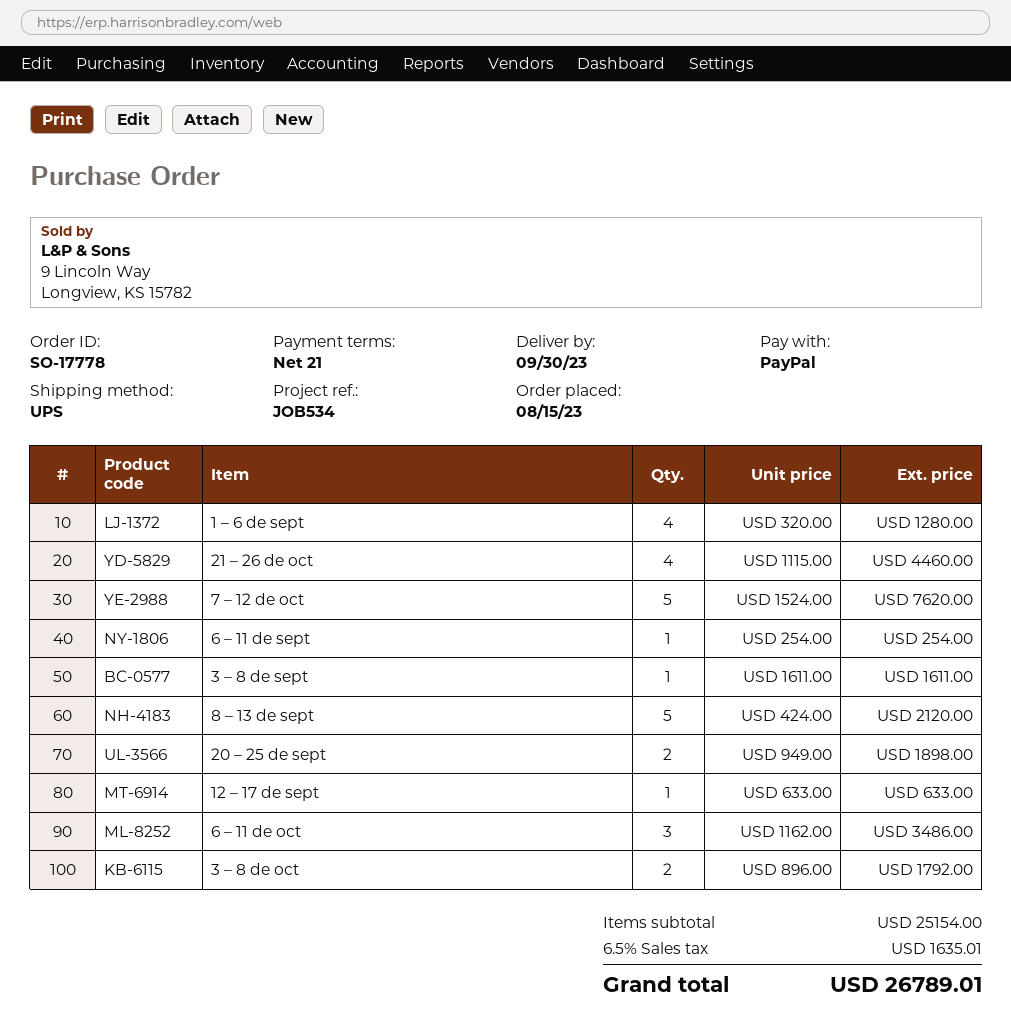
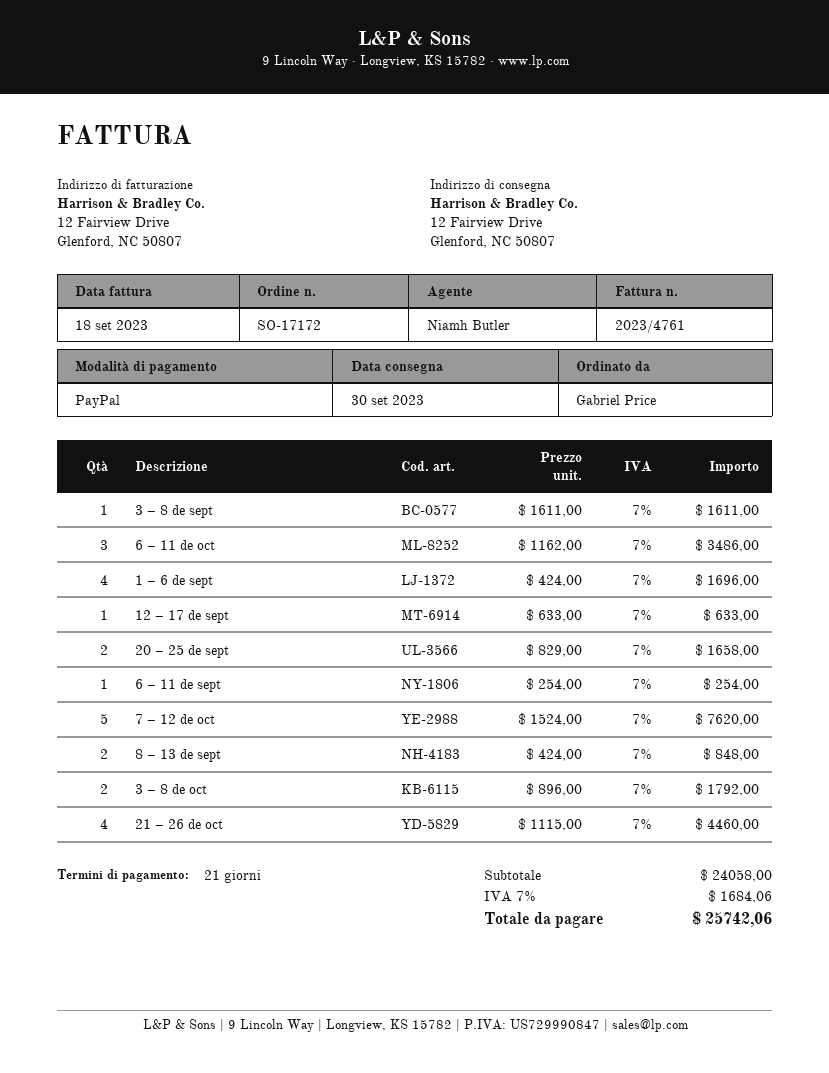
order number: SO-17778 -> SO-17172
1 – 6 de sept: 4 x 320.00 = 1280.00 -> 4 x 424.00 = 1696.00
8 – 13 de sept: 5 x 424.00 = 2120.00 -> 2 x 424.00 = 848.00
20 – 25 de sept: 2 x 949.00 = 1898.00 -> 2 x 829.00 = 1658.00
subtotal: 25154.00 -> 24058.00
tax: 6.5% = 1635.01 -> 7% = 1684.06
total: 26789.01 -> 25742.06

